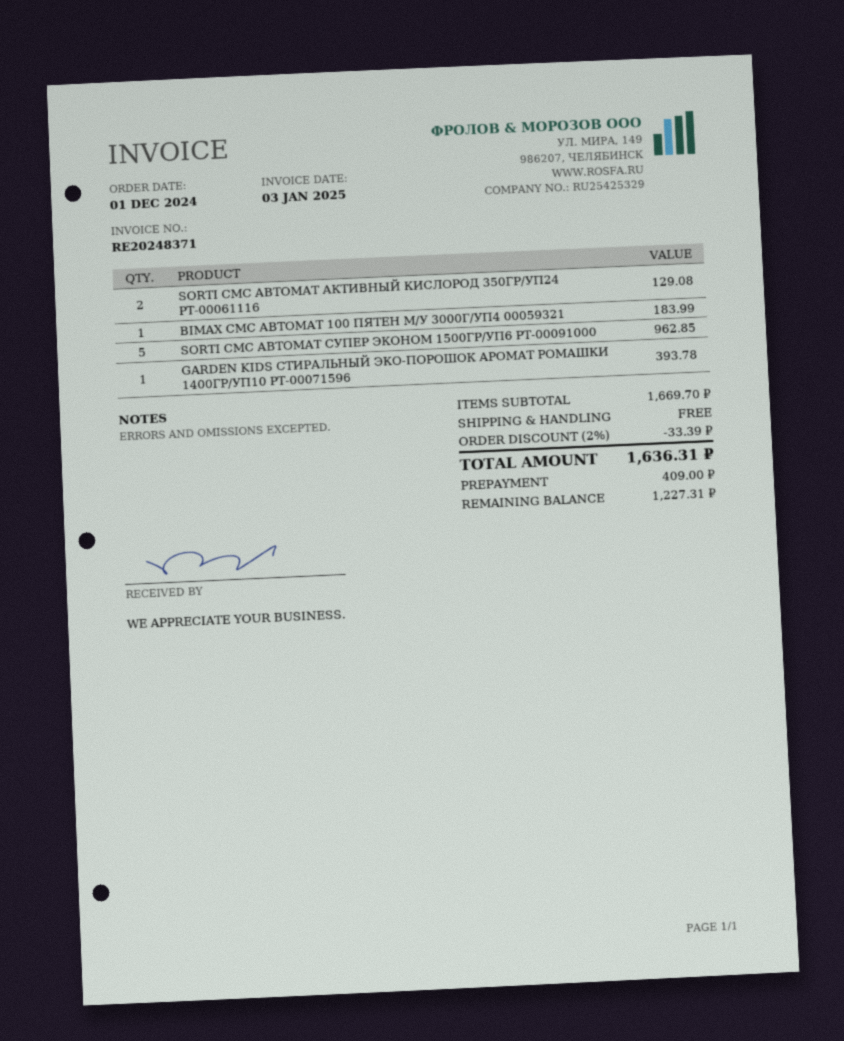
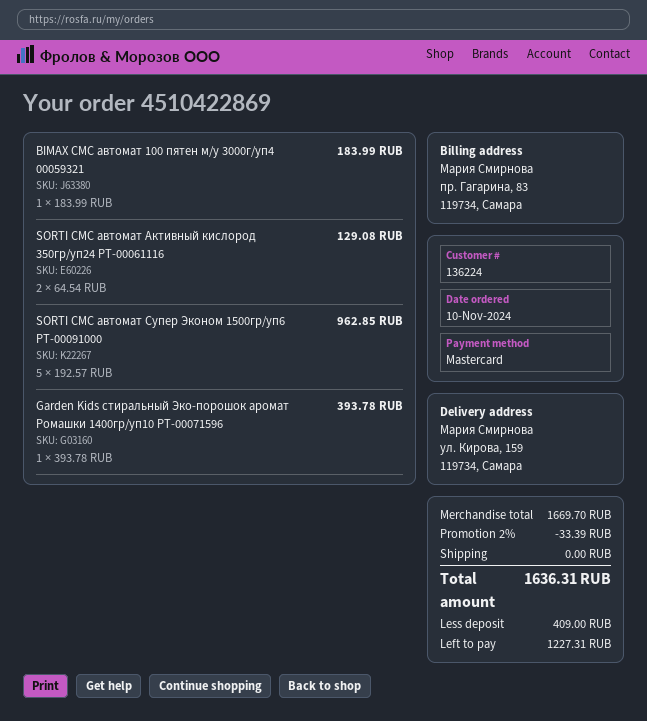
order date: 2024-12-01 -> 2024-11-10

